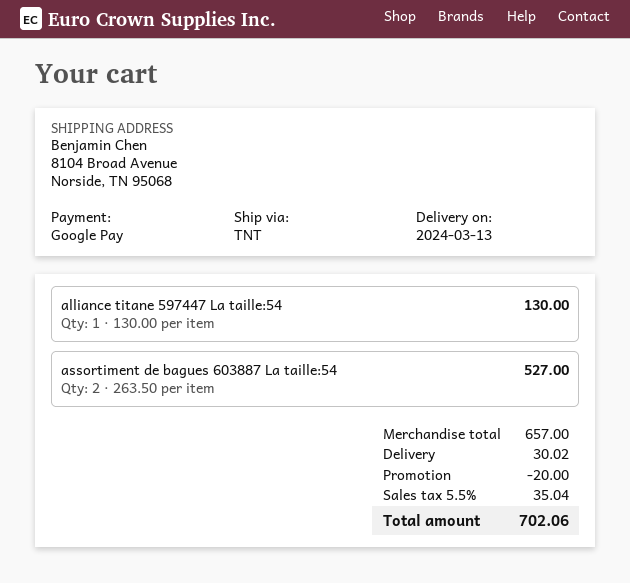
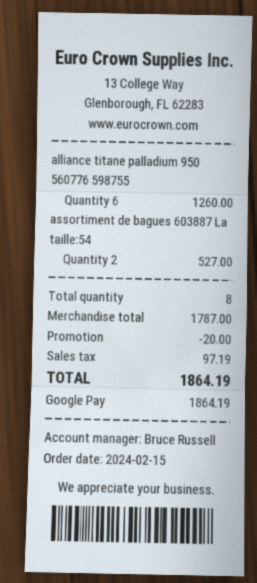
alliance titane 597447 La taille:54: 1 for 130.00 -> none
alliance titane palladium 950 560776 598755: none -> 6 for 1260.00
subtotal: 657.00 -> 1787.00
shipping: 30.02 -> none
tax: 35.04 -> 97.19
total: 702.06 -> 1864.19

